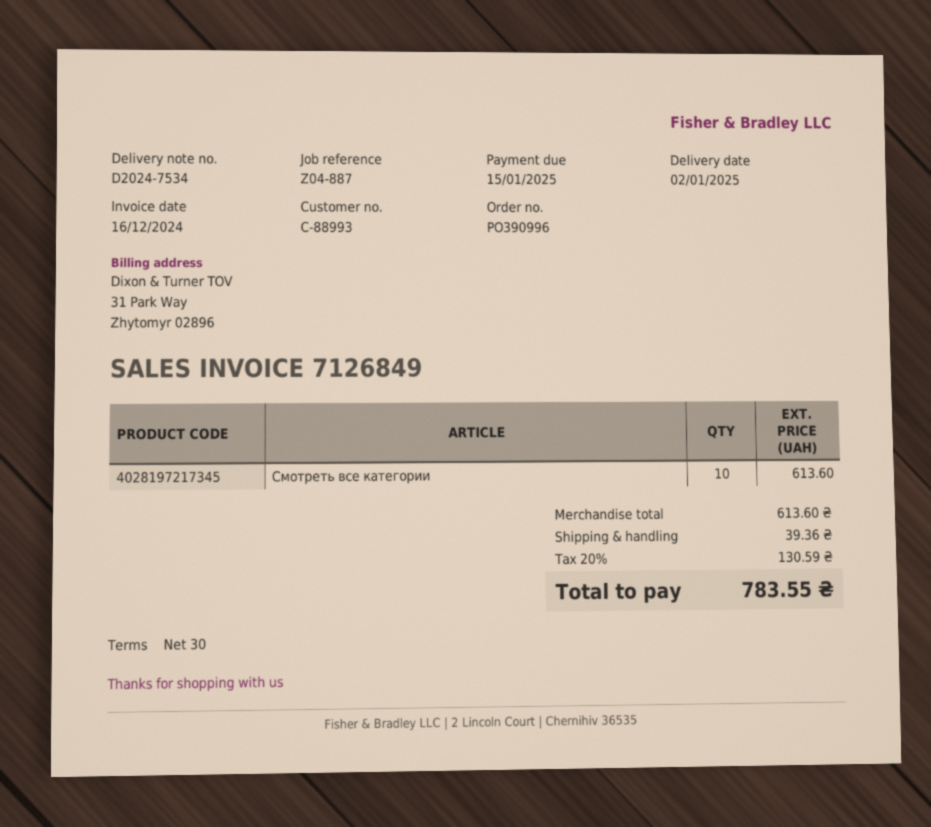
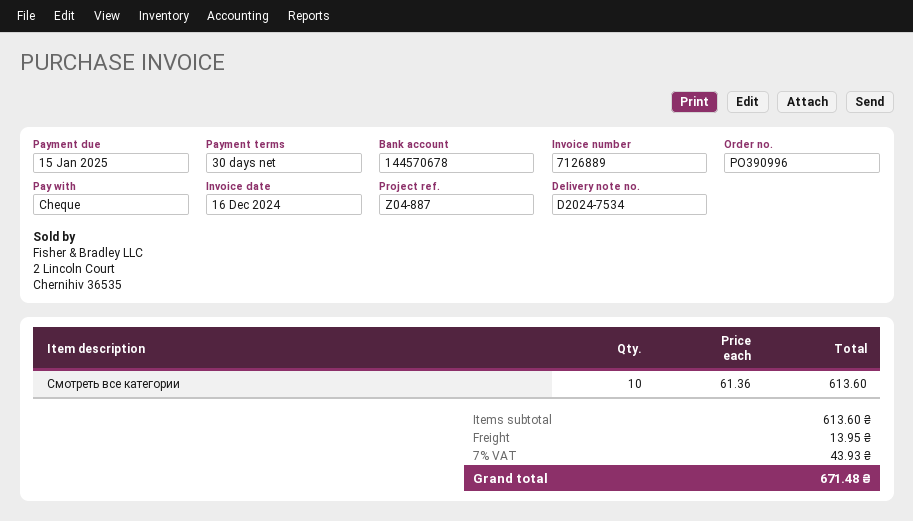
invoice number: 7126849 -> 7126889
shipping: 39.36 -> 13.95
tax: 20% = 130.59 -> 7% = 43.93
total: 783.55 -> 671.48

